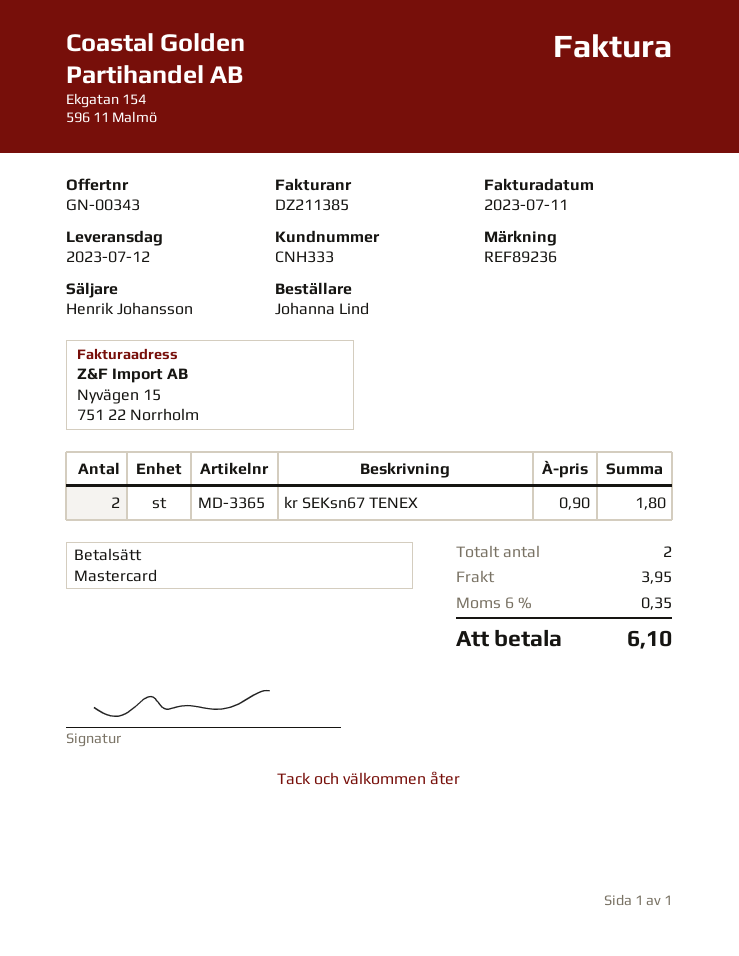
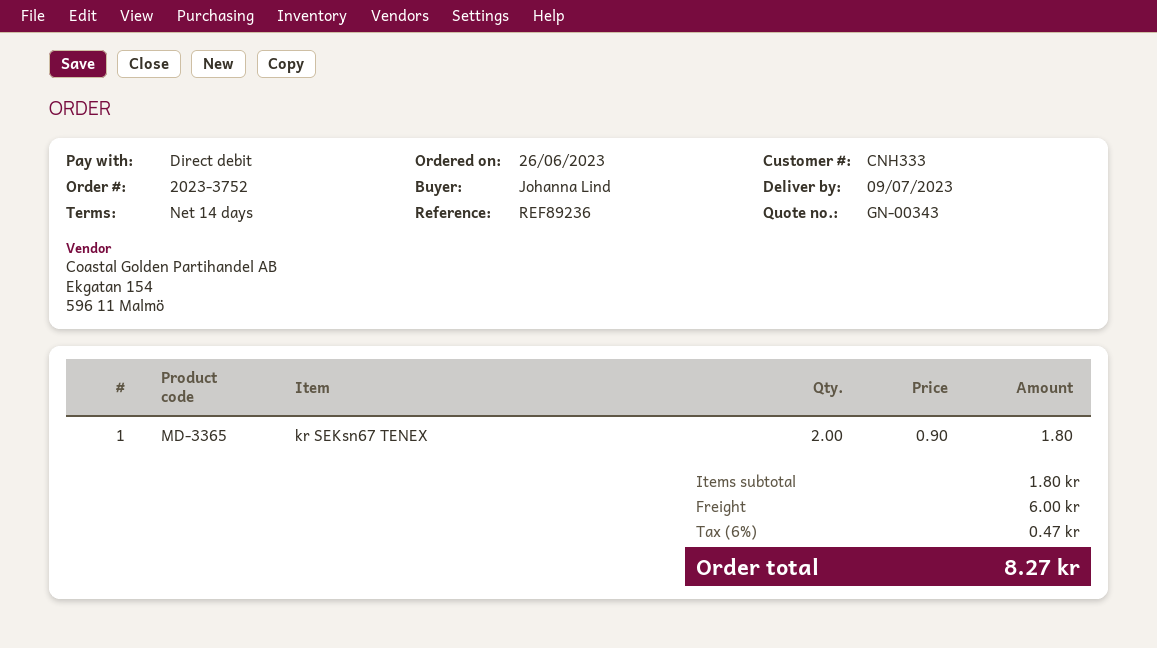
delivery date: 2023-07-12 -> 2023-07-09
payment method: Mastercard -> direct debit
shipping: 3.95 -> 6.00
tax: 6% = 0.35 -> 6% = 0.47
total: 6.10 -> 8.27

